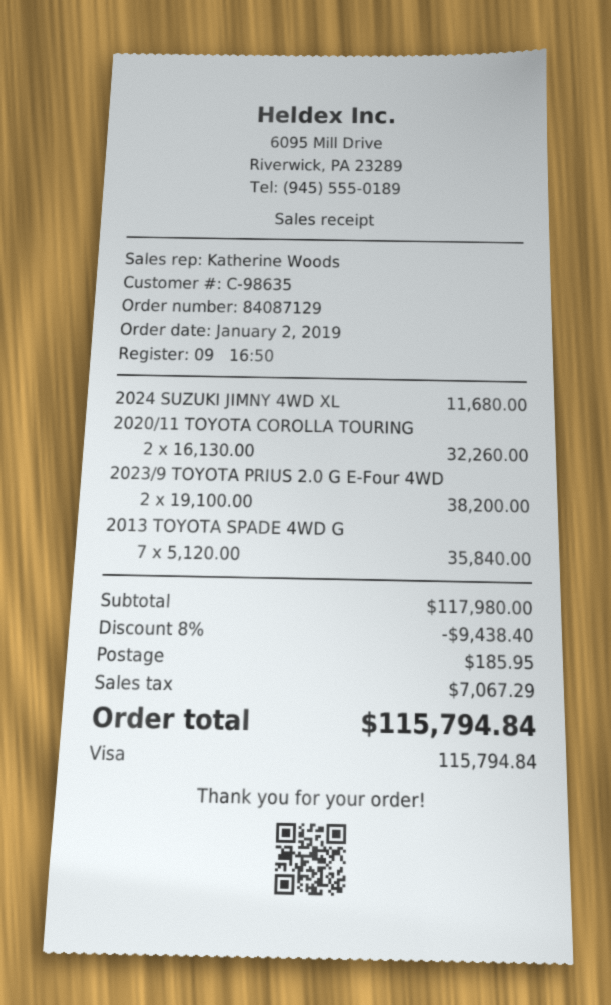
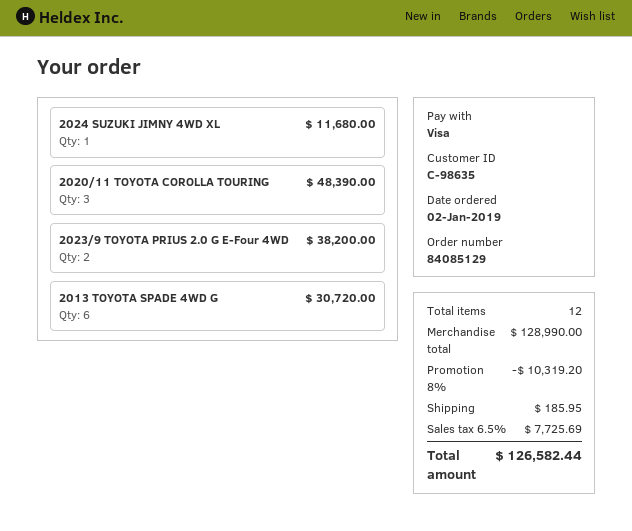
order number: 84087129 -> 84085129
2020/11 TOYOTA COROLLA TOURING: 2 for 32260.00 -> 3 for 48390.00
2013 TOYOTA SPADE 4WD G: 7 for 35840.00 -> 6 for 30720.00
subtotal: 117980.00 -> 128990.00
discount: 8% = 9438.40 -> 8% = 10319.20
tax: 7067.29 -> 7725.69
total: 115794.84 -> 126582.44

